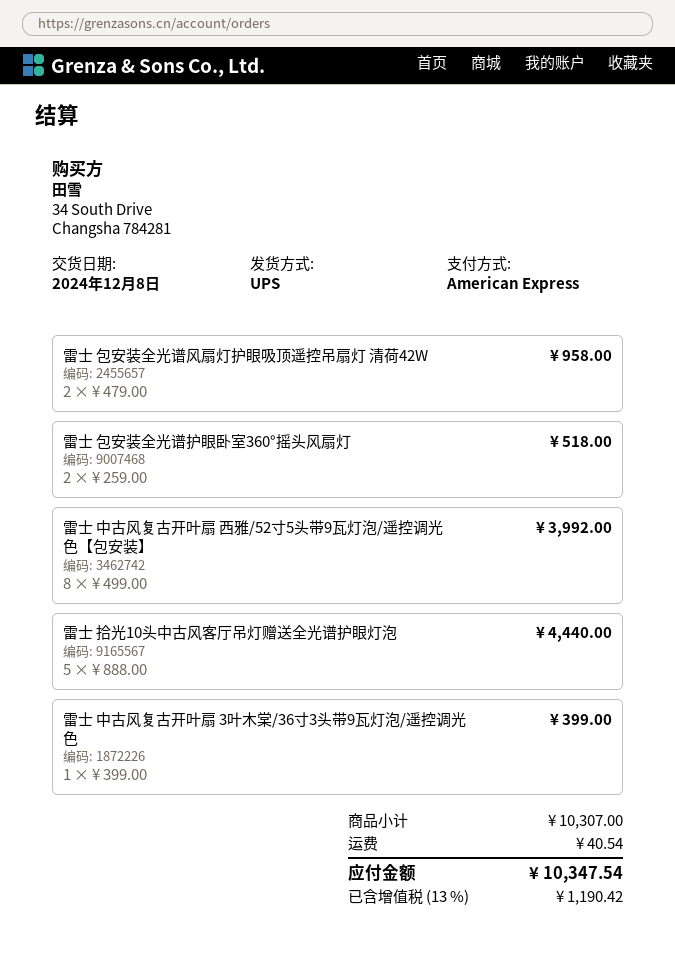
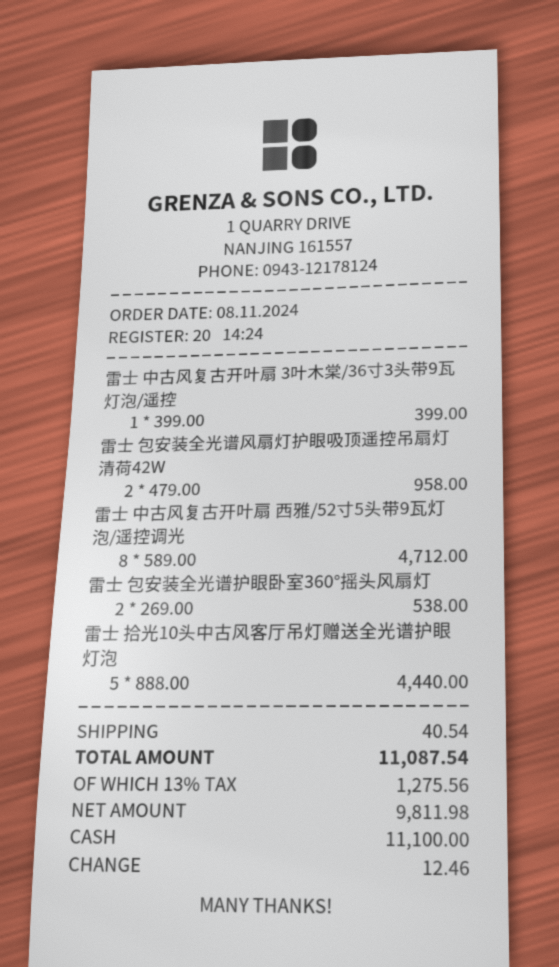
payment method: American Express -> cash
雷士 包安装全光谱护眼卧室360°摇头风扇灯: 2 x 259.00 = 518.00 -> 2 x 269.00 = 538.00
雷士 中古风复古开叶扇 西雅/52寸5头带9瓦灯泡/遥控调光色【包安装】: 8 x 499.00 = 3992.00 -> 8 x 589.00 = 4712.00
tax: 13% = 1190.42 -> 13% = 1275.56
total: 10347.54 -> 11087.54

